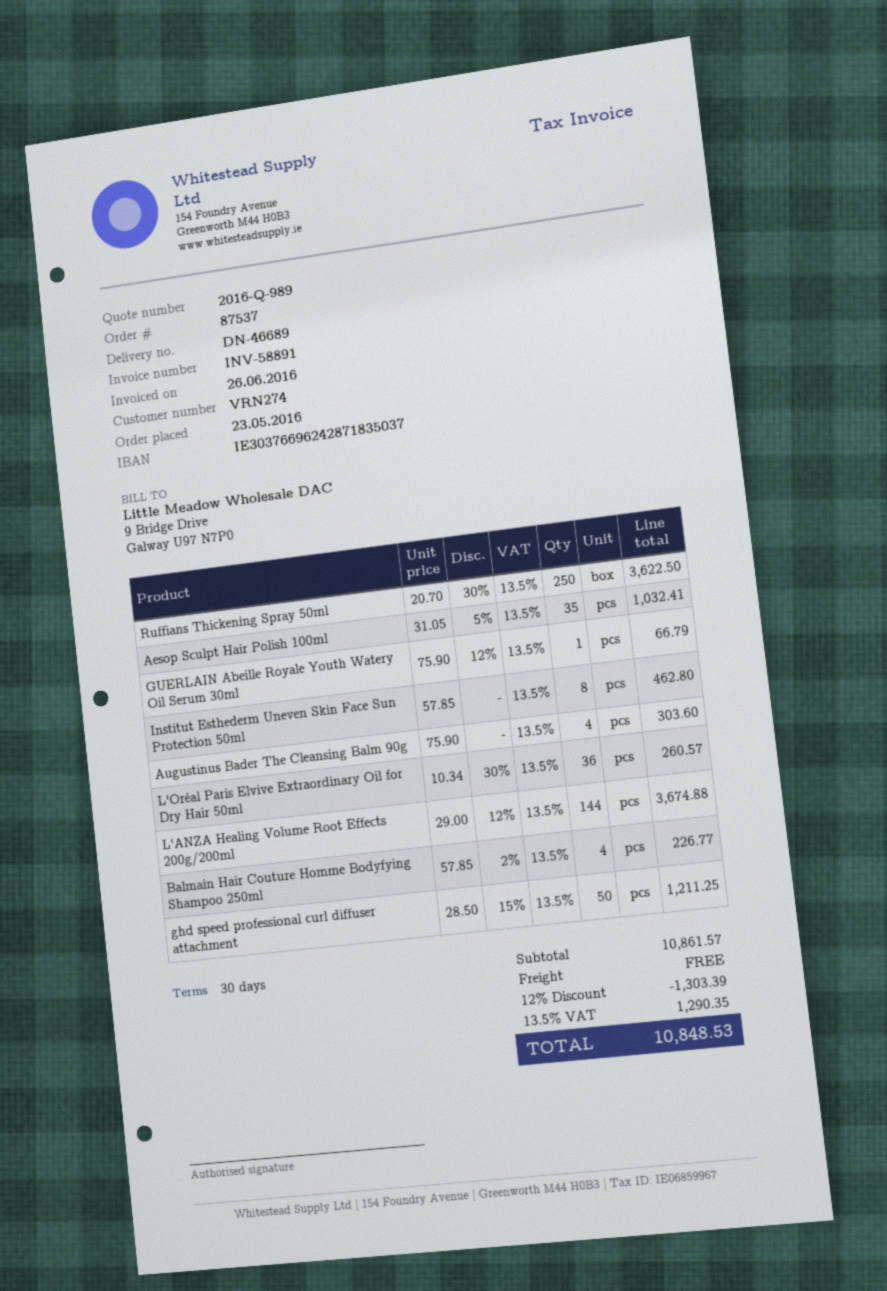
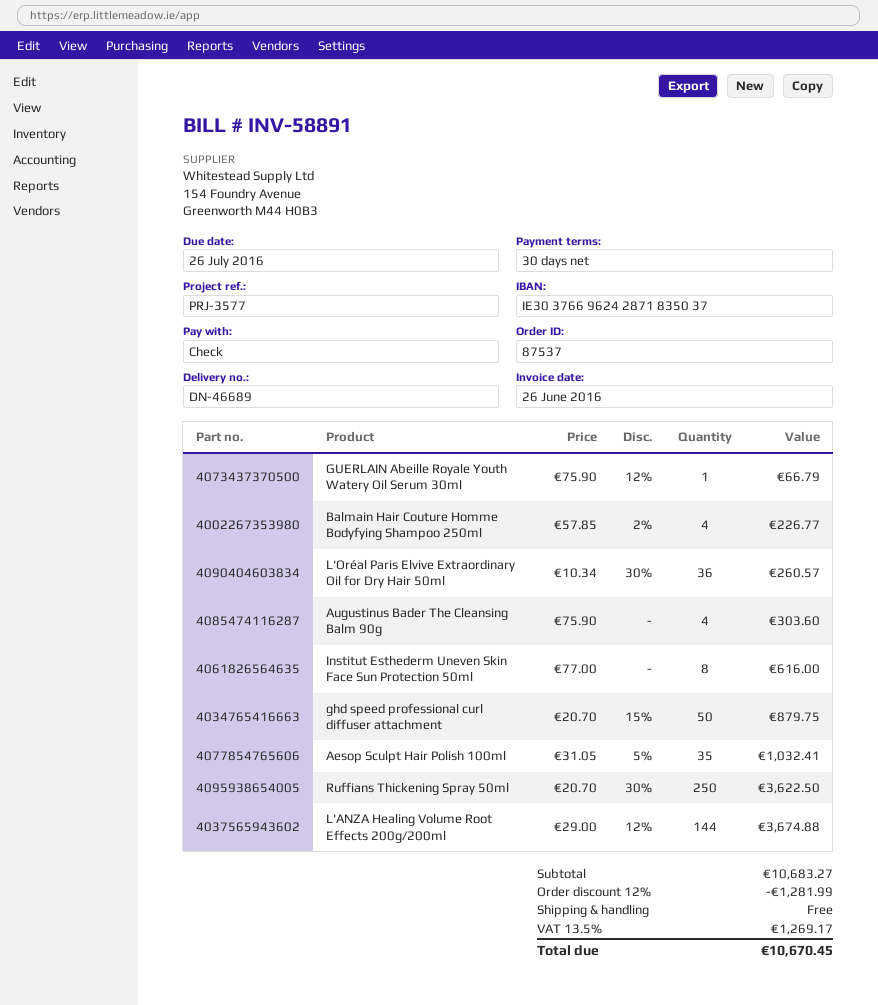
Institut Esthederm Uneven Skin Face Sun Protection 50ml: 8 x 57.85 = 462.80 -> 8 x 77.00 = 616.00
ghd speed professional curl diffuser attachment: 50 x 28.50 - 15% = 1211.25 -> 50 x 20.70 - 15% = 879.75
subtotal: 10861.57 -> 10683.27
discount: 12% = 1303.39 -> 12% = 1281.99
tax: 13.5% = 1290.35 -> 13.5% = 1269.17
total: 10848.53 -> 10670.45

